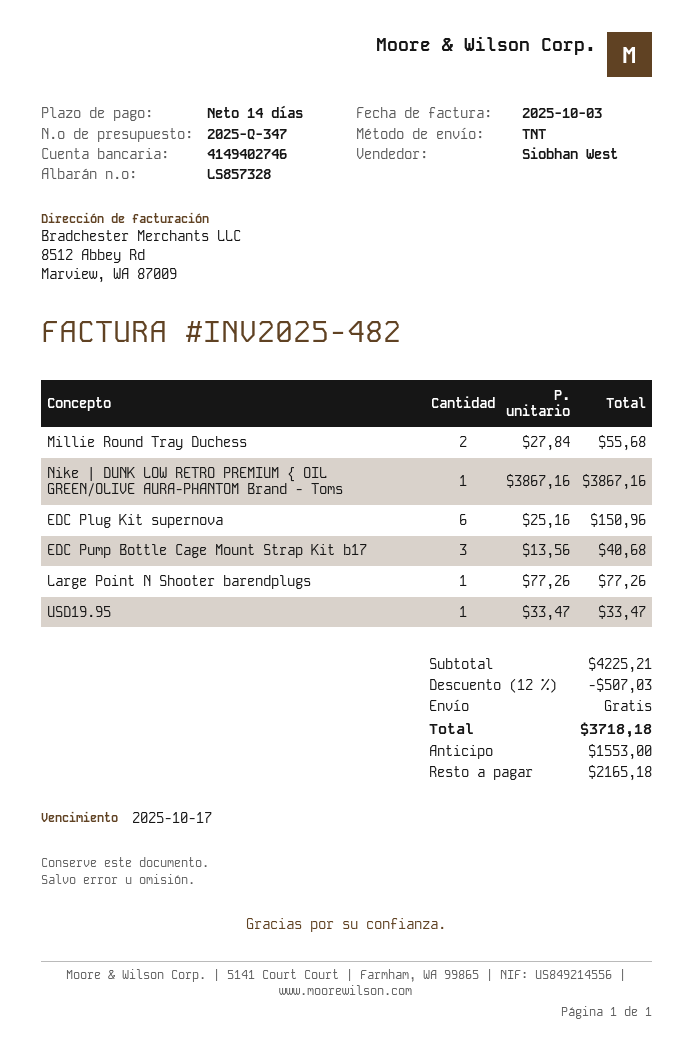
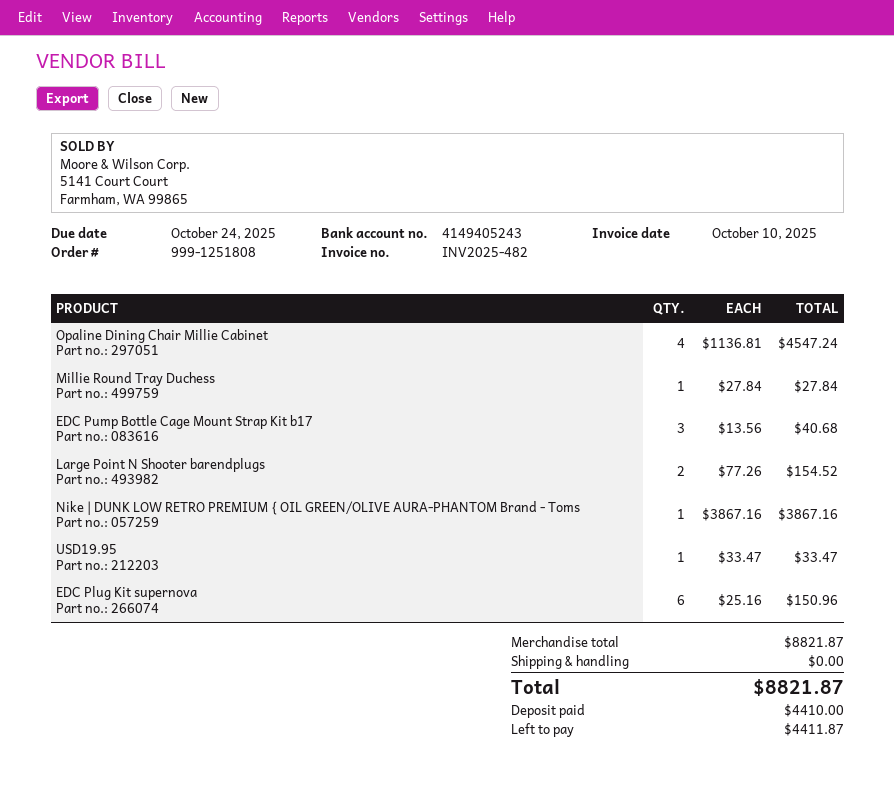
invoice date: 2025-10-03 -> 2025-10-10
due date: 2025-10-17 -> 2025-10-24
bank account: 4149402746 -> 4149405243
Millie Round Tray Duchess: 2 x 27.84 = 55.68 -> 1 x 27.84 = 27.84
Large Point N Shooter barendplugs: 1 x 77.26 = 77.26 -> 2 x 77.26 = 154.52
Opaline Dining Chair Millie Cabinet: none -> 4 x 1136.81 = 4547.24
subtotal: 4225.21 -> 8821.87
discount: 12% = 507.03 -> none
total: 3718.18 -> 8821.87
deposit: 1553.00 -> 4410.00
balance: 2165.18 -> 4411.87

